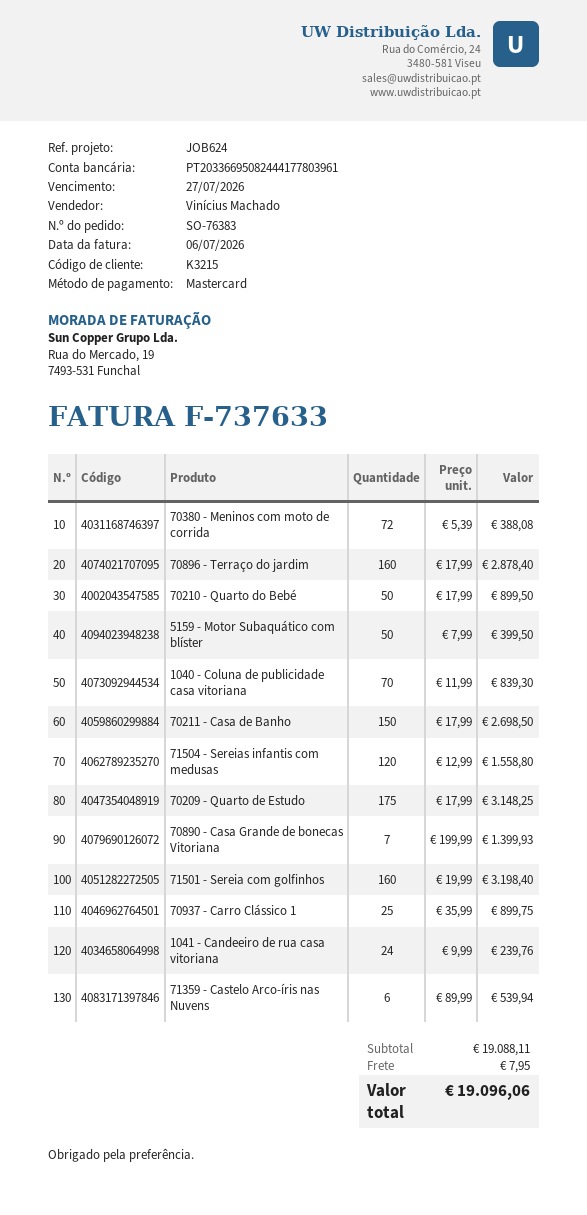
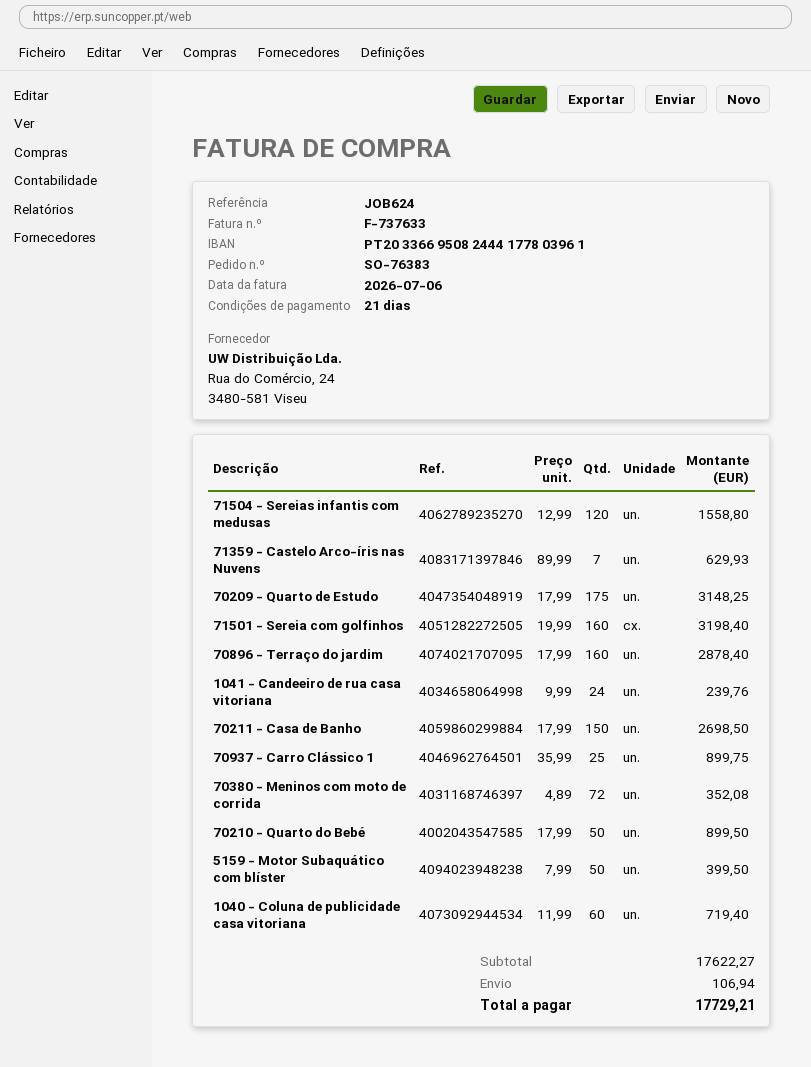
70380 - Meninos com moto de corrida: 72 x 5.39 = 388.08 -> 72 x 4.89 = 352.08
1040 - Coluna de publicidade casa vitoriana: 70 x 11.99 = 839.30 -> 60 x 11.99 = 719.40
70890 - Casa Grande de bonecas Vitoriana: 7 x 199.99 = 1399.93 -> none
71359 - Castelo Arco-íris nas Nuvens: 6 x 89.99 = 539.94 -> 7 x 89.99 = 629.93
subtotal: 19088.11 -> 17622.27
shipping: 7.95 -> 106.94
total: 19096.06 -> 17729.21

